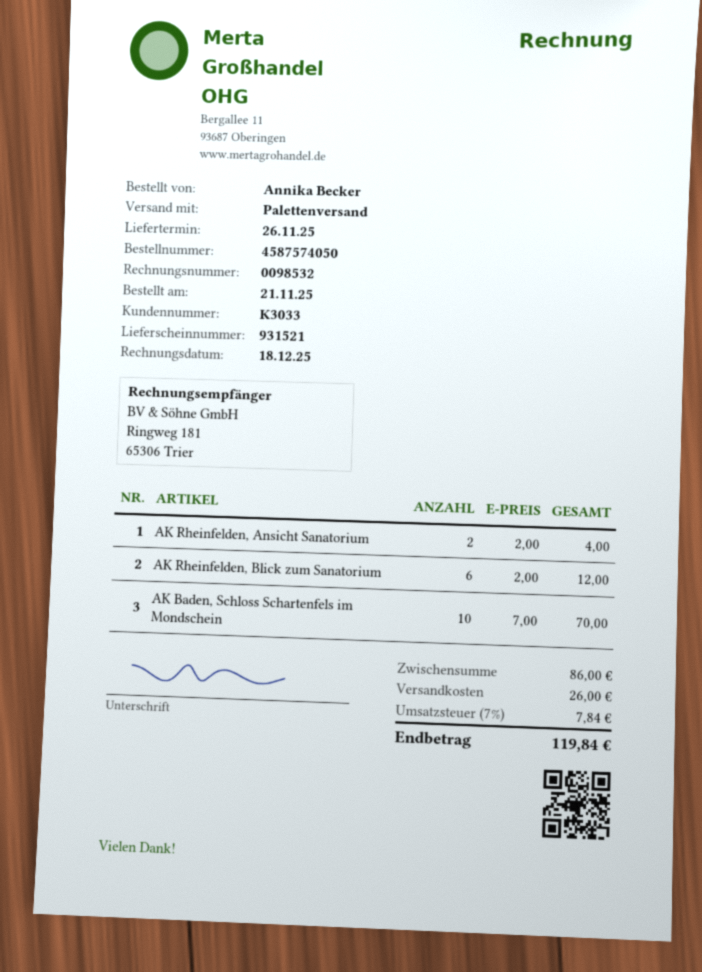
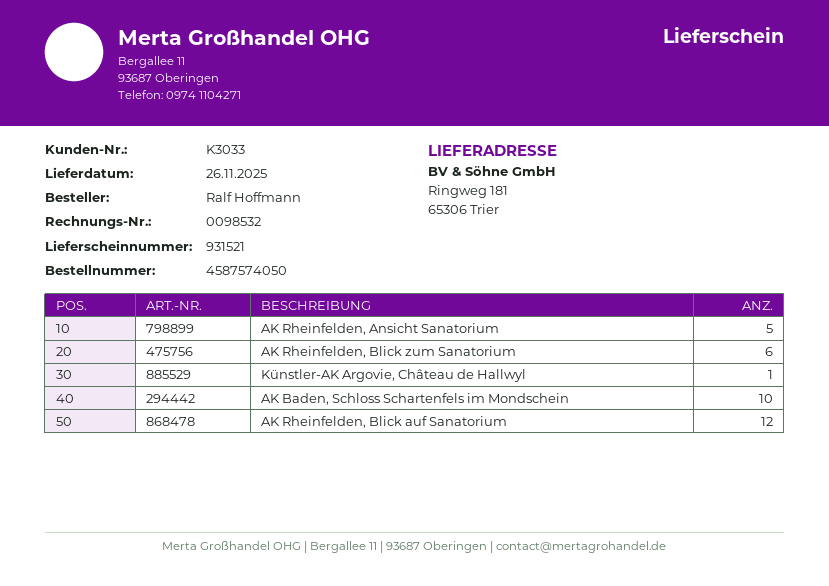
ordered by: Annika Becker -> Ralf Hoffmann
AK Rheinfelden, Ansicht Sanatorium: 2 -> 5
Künstler-AK Argovie, Château de Hallwyl: none -> 1
AK Rheinfelden, Blick auf Sanatorium: none -> 12

